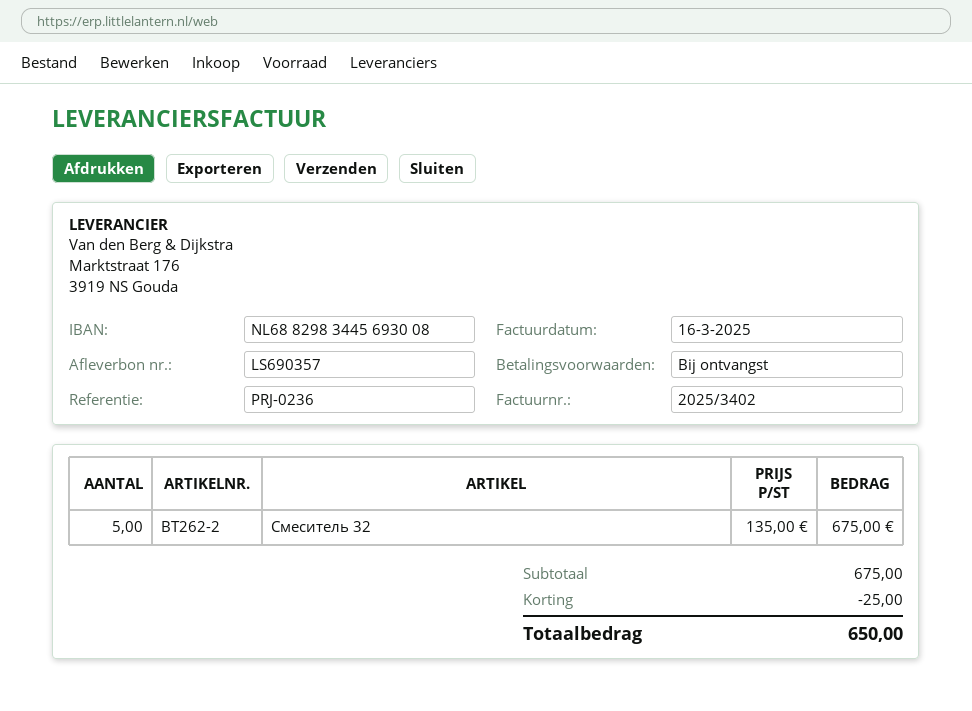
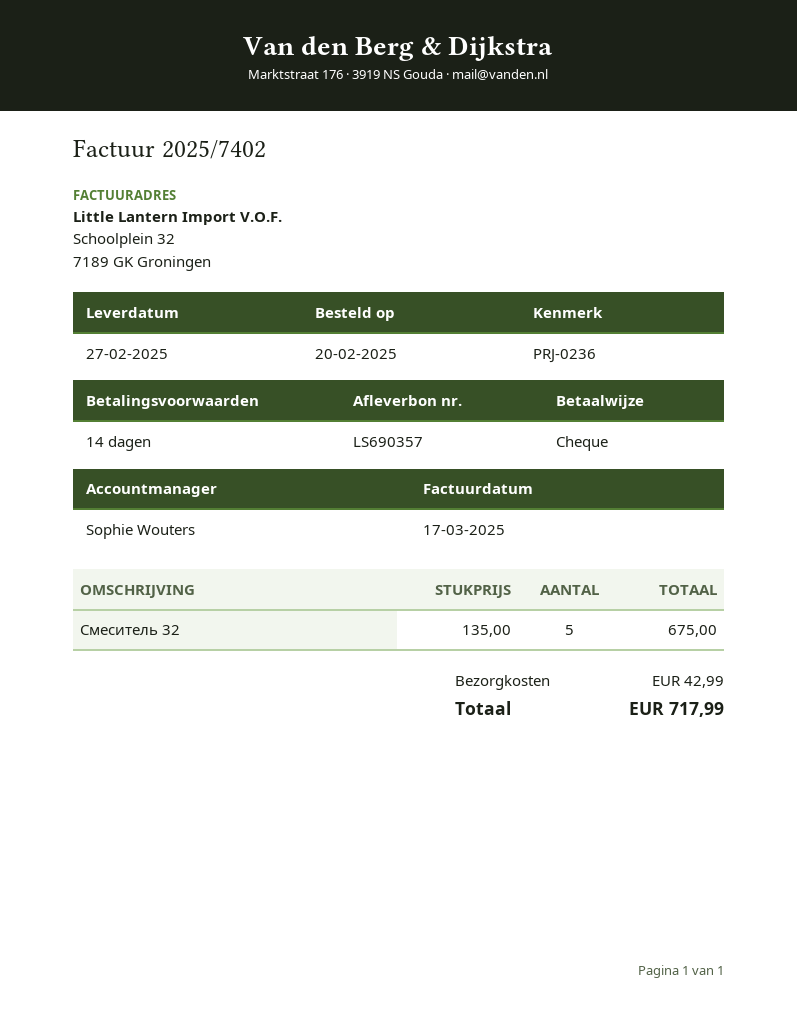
invoice number: 2025/3402 -> 2025/7402
invoice date: 2025-03-16 -> 2025-03-17
payment terms: on receipt -> 14 days
discount: 25.00 -> none
shipping: none -> 42.99
total: 650.00 -> 717.99

